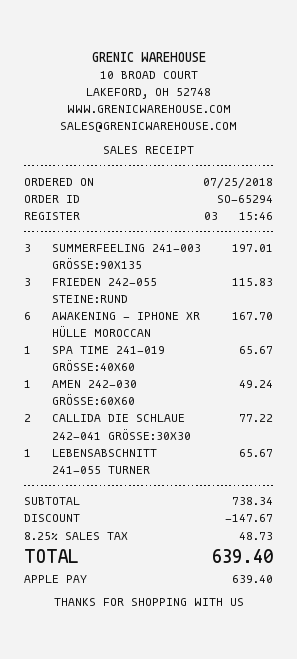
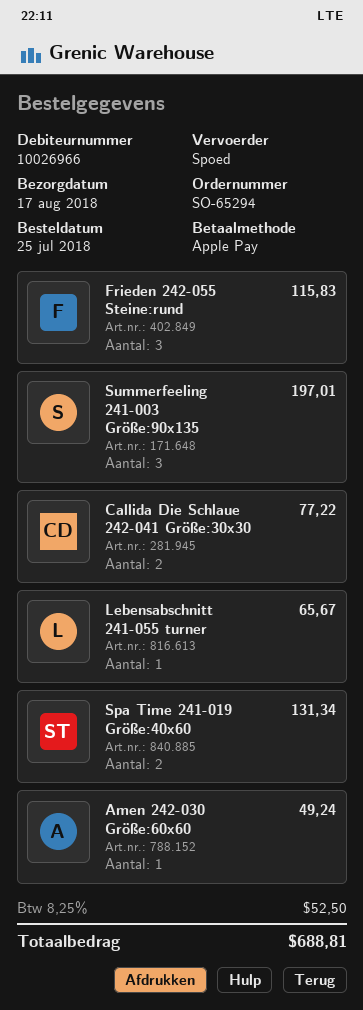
AWAKENING - IPHONE XR HÜLLE MOROCCAN: 6 for 167.70 -> none
SPA TIME 241-019 GRÖSSE:40X60: 1 for 65.67 -> 2 for 131.34
discount: 147.67 -> none
tax: 8.25% = 48.73 -> 8.25% = 52.50
total: 639.40 -> 688.81

